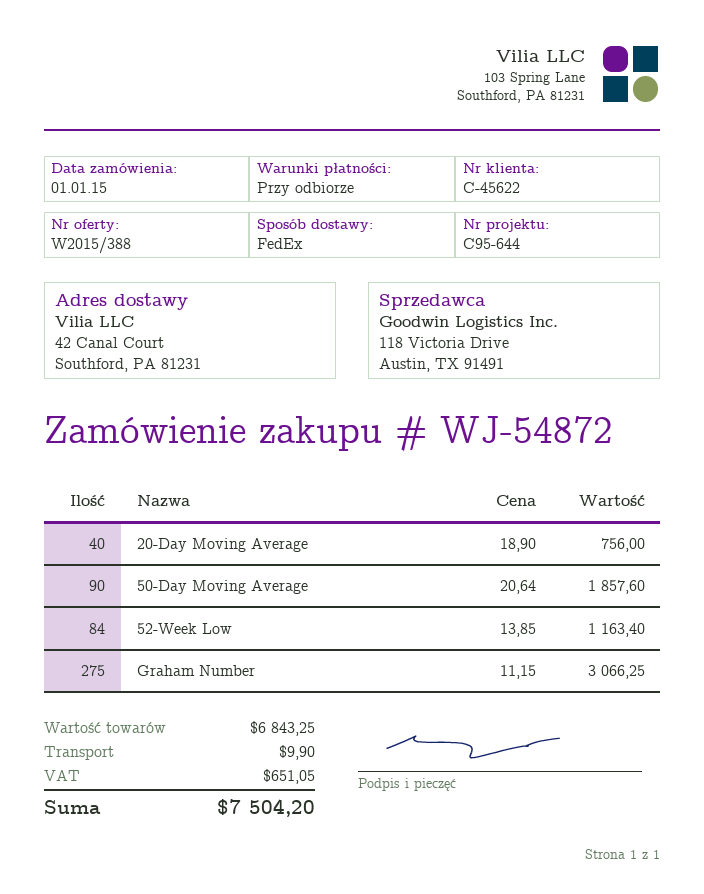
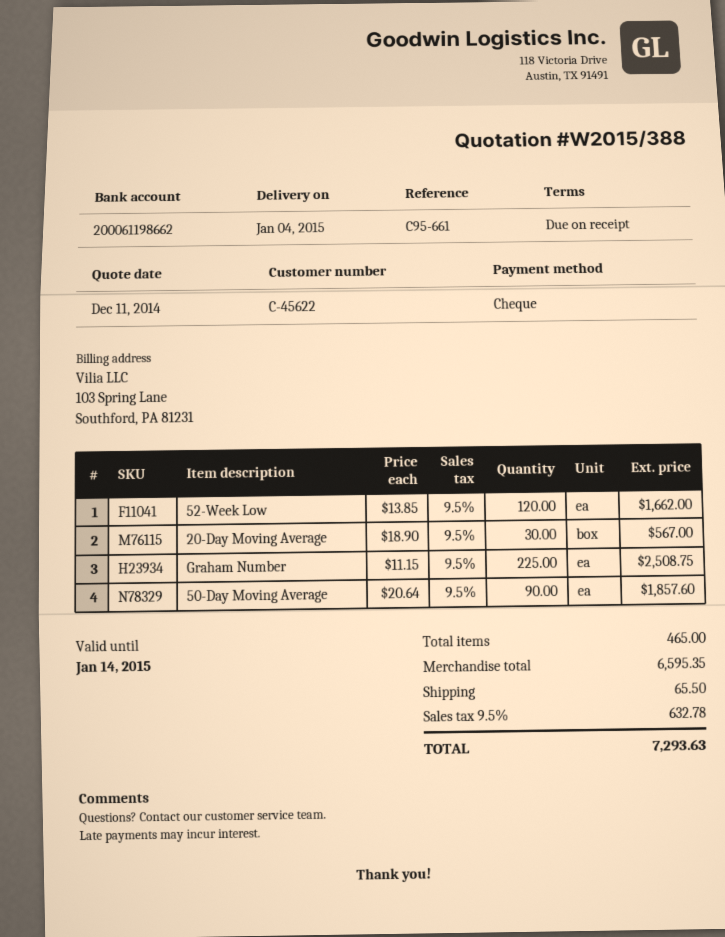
reference: C95-644 -> C95-661
20-Day Moving Average: 40 x 18.90 = 756.00 -> 30 x 18.90 = 567.00
52-Week Low: 84 x 13.85 = 1163.40 -> 120 x 13.85 = 1662.00
Graham Number: 275 x 11.15 = 3066.25 -> 225 x 11.15 = 2508.75
subtotal: 6843.25 -> 6595.35
shipping: 9.90 -> 65.50
tax: 651.05 -> 632.78
total: 7504.20 -> 7293.63

